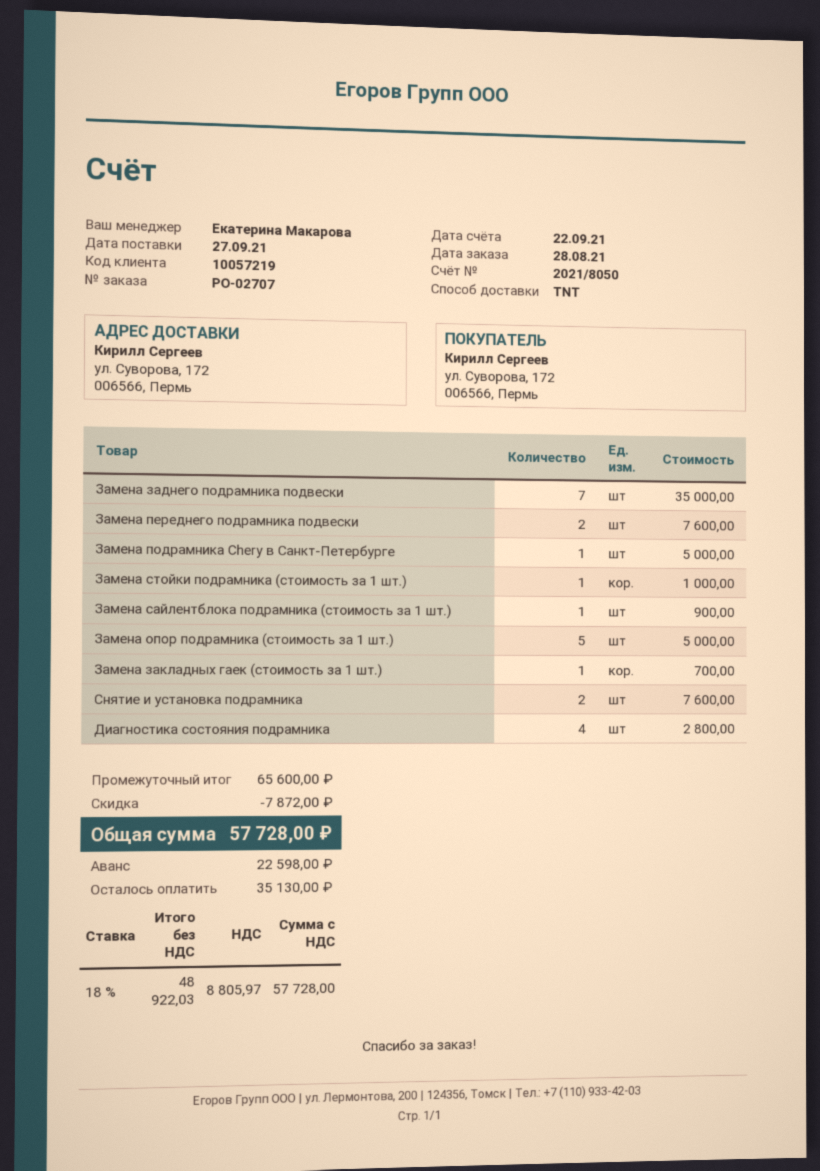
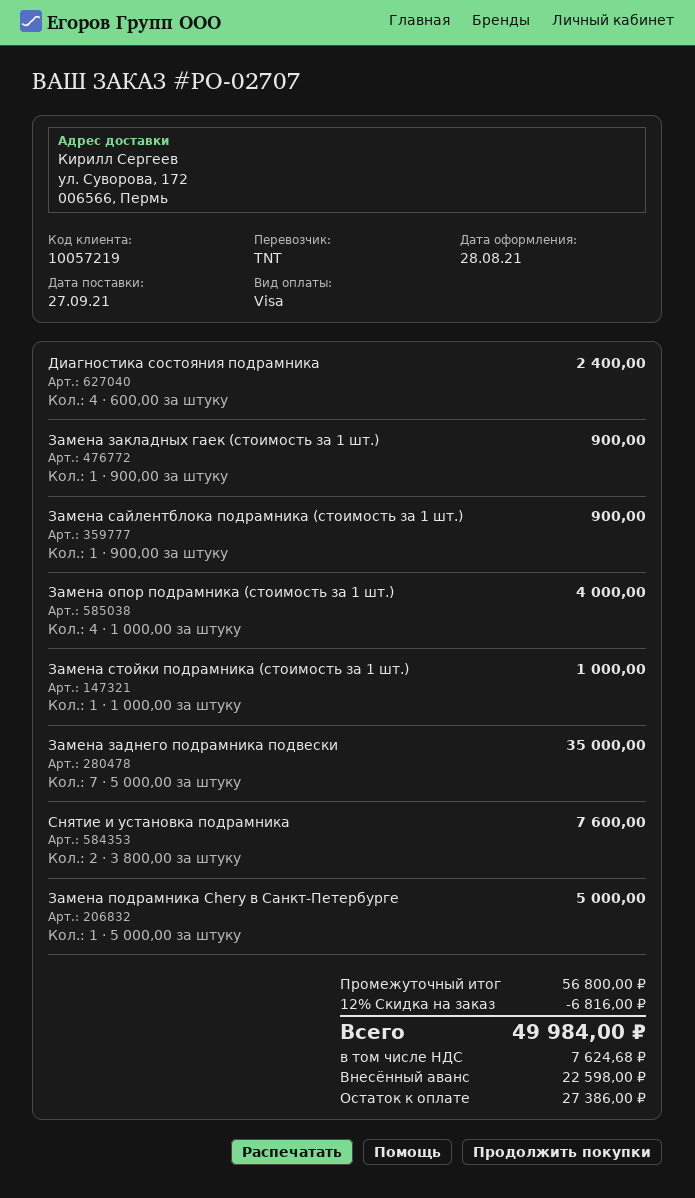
Замена переднего подрамника подвески: 2 for 7600.00 -> none
Замена опор подрамника (стоимость за 1 шт.): 5 for 5000.00 -> 4 for 4000.00
Замена закладных гаек (стоимость за 1 шт.): 1 for 700.00 -> 1 for 900.00
Диагностика состояния подрамника: 4 for 2800.00 -> 4 for 2400.00
subtotal: 65600.00 -> 56800.00
discount: 7872.00 -> 6816.00
tax: 8805.97 -> 7624.68
total: 57728.00 -> 49984.00
balance: 35130.00 -> 27386.00

